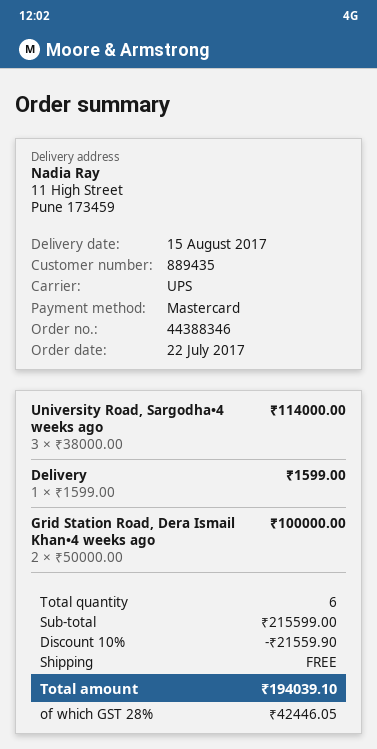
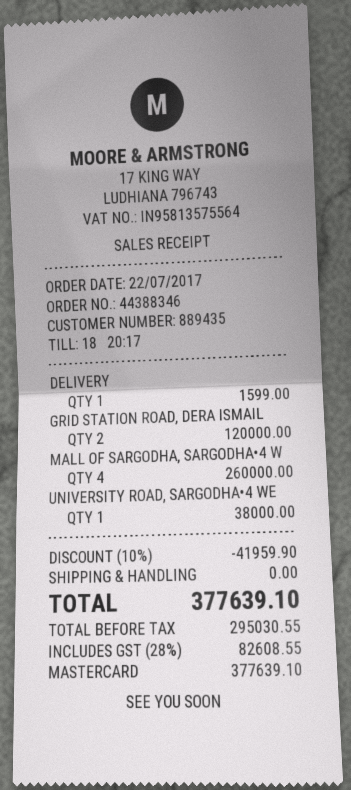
University Road, Sargodha•4 weeks ago: 3 for 114000.00 -> 1 for 38000.00
Grid Station Road, Dera Ismail Khan•4 weeks ago: 2 for 100000.00 -> 2 for 120000.00
MALL OF SARGODHA, SARGODHA•4 W: none -> 4 for 260000.00
discount: 10% = 21559.90 -> 10% = 41959.90
tax: 28% = 42446.05 -> 28% = 82608.55
total: 194039.10 -> 377639.10

